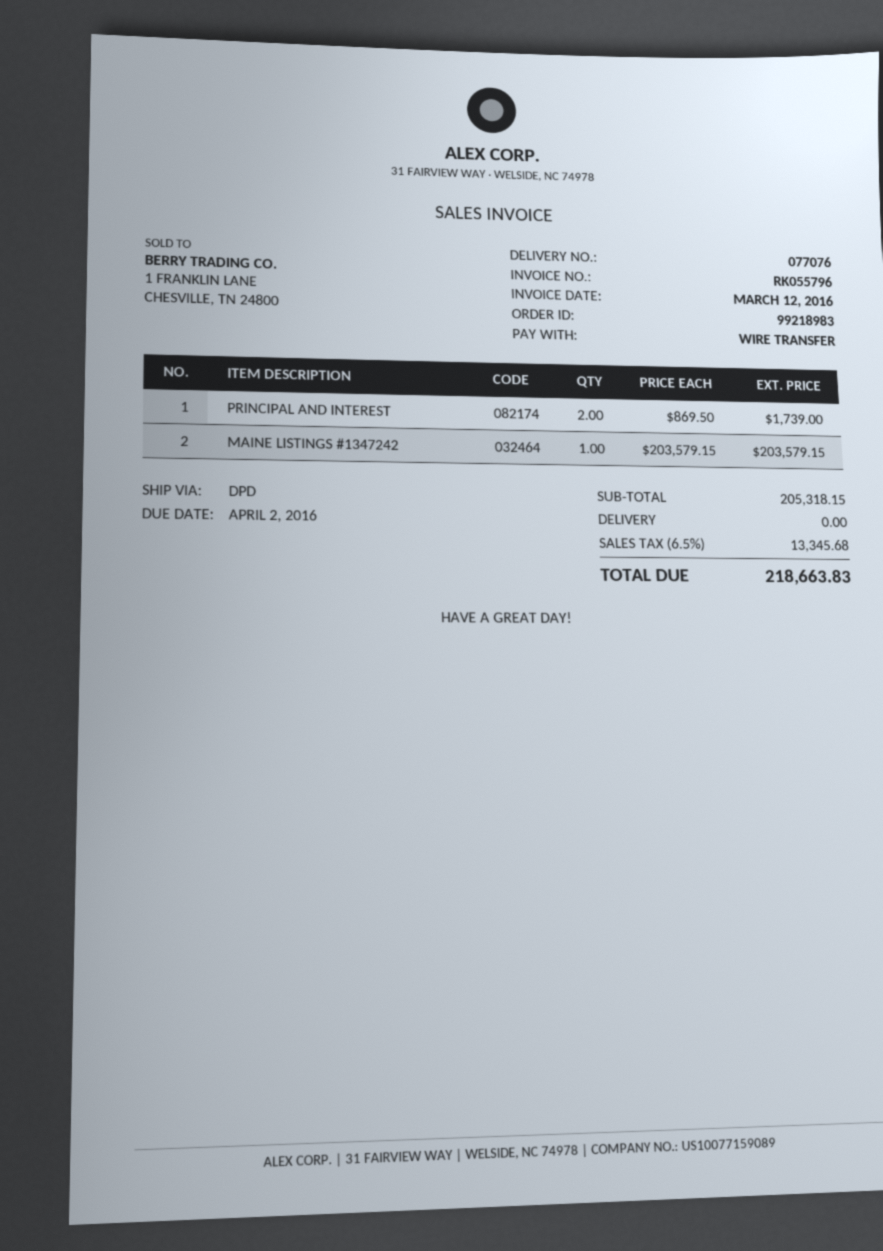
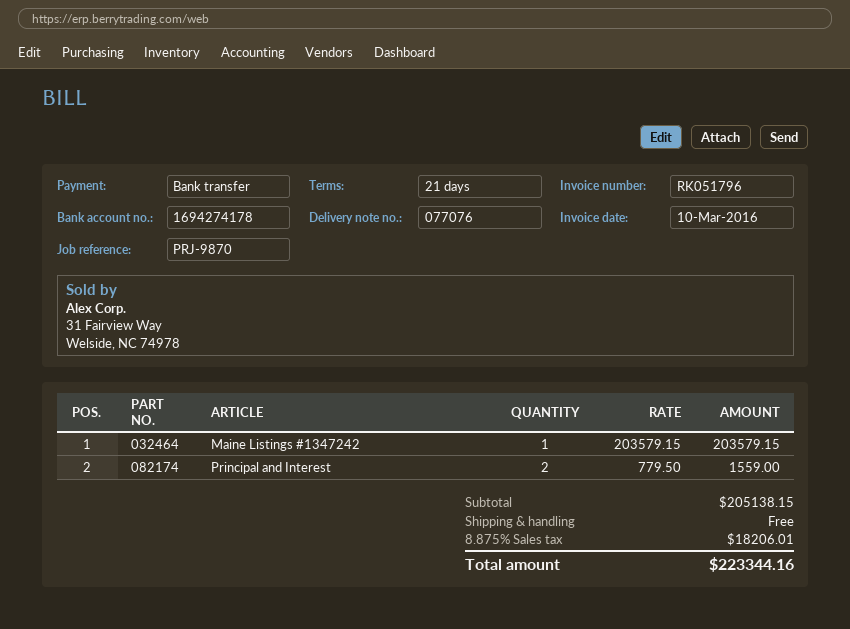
invoice number: RK055796 -> RK051796
invoice date: 2016-03-12 -> 2016-03-10
PRINCIPAL AND INTEREST: 2 x 869.50 = 1739.00 -> 2 x 779.50 = 1559.00
subtotal: 205318.15 -> 205138.15
tax: 6.5% = 13345.68 -> 8.875% = 18206.01
total: 218663.83 -> 223344.16

